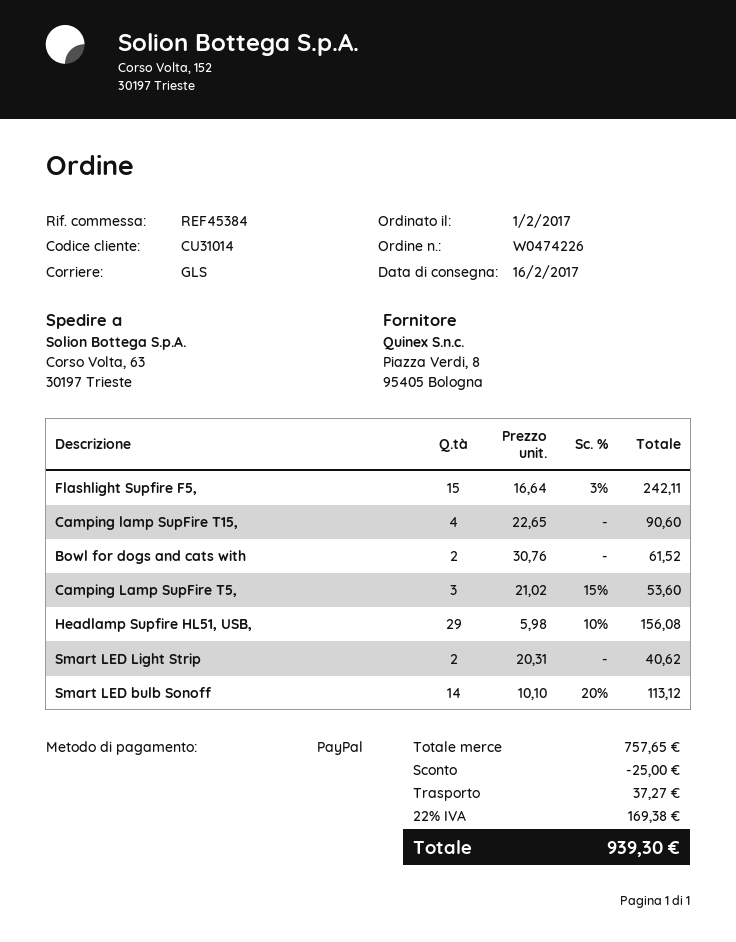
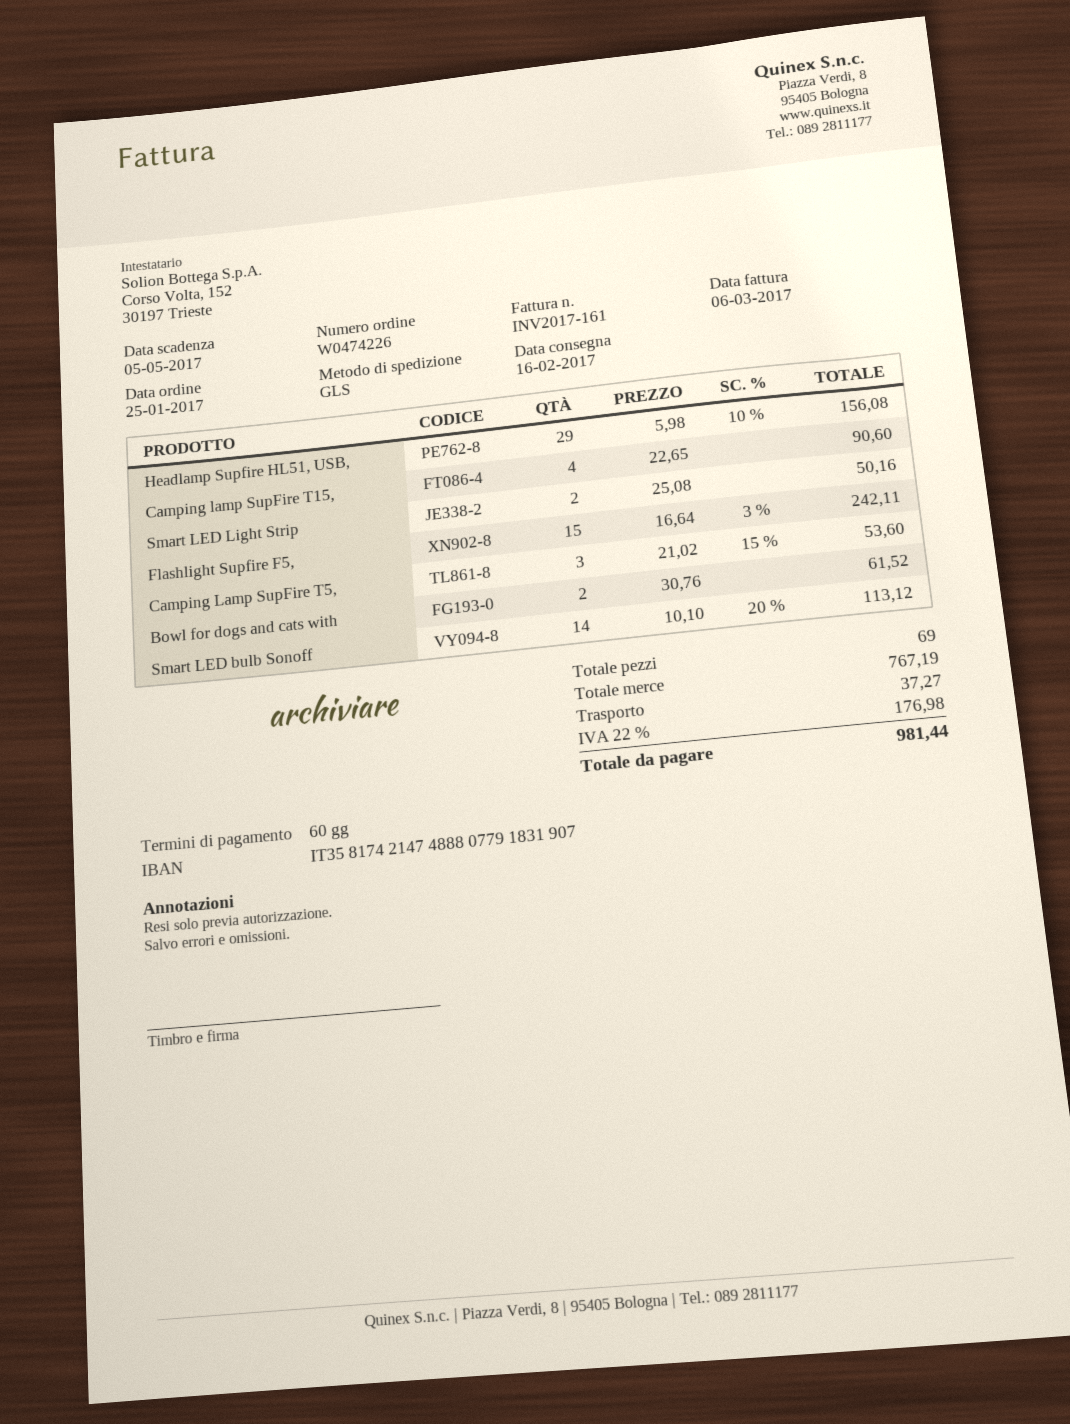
order date: 2017-02-01 -> 2017-01-25
Smart LED Light Strip: 2 x 20.31 = 40.62 -> 2 x 25.08 = 50.16
subtotal: 757.65 -> 767.19
discount: 25.00 -> none
tax: 22% = 169.38 -> 22% = 176.98
total: 939.30 -> 981.44

